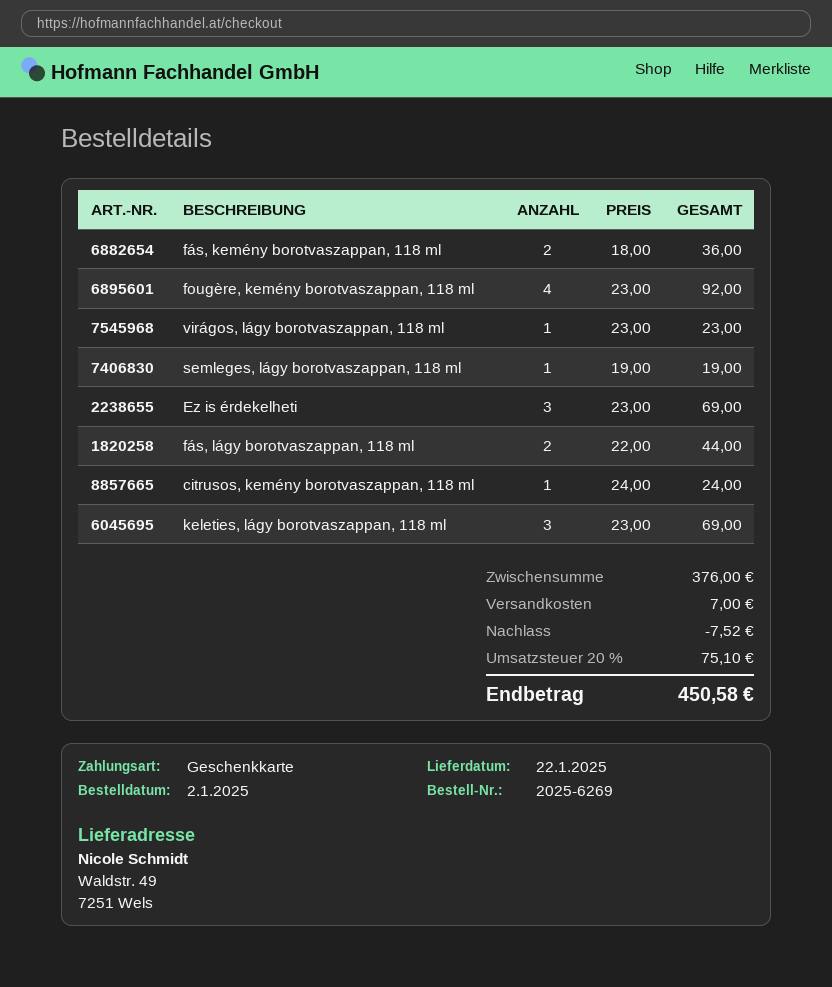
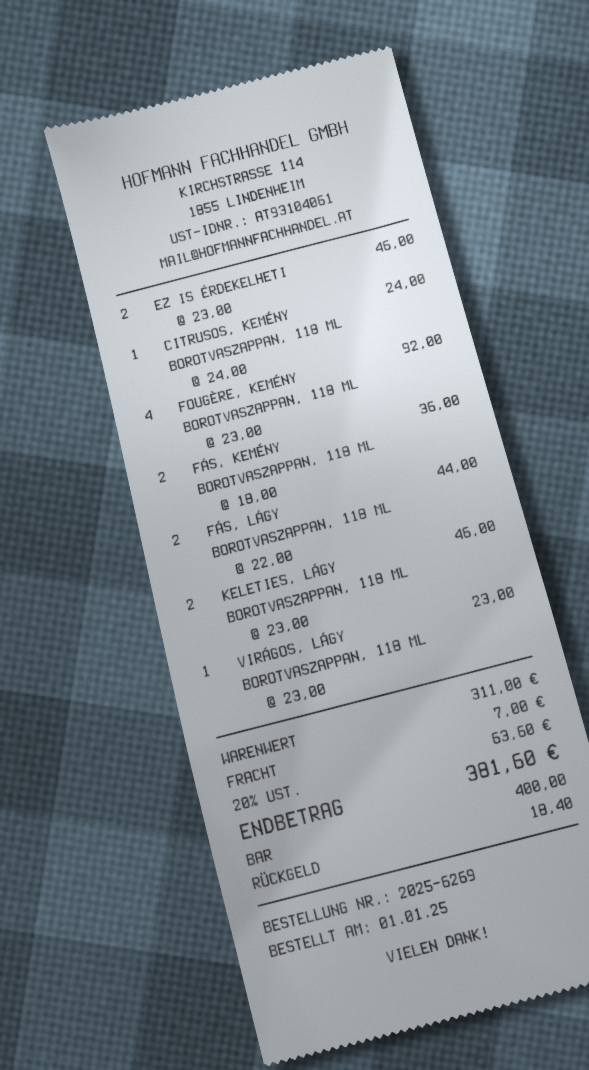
order date: 2025-01-02 -> 2025-01-01
payment method: gift card -> cash
semleges, lágy borotvaszappan, 118 ml: 1 x 19.00 = 19.00 -> none
Ez is érdekelheti: 3 x 23.00 = 69.00 -> 2 x 23.00 = 46.00
keleties, lágy borotvaszappan, 118 ml: 3 x 23.00 = 69.00 -> 2 x 23.00 = 46.00
subtotal: 376.00 -> 311.00
discount: 7.52 -> none
tax: 20% = 75.10 -> 20% = 63.60
total: 450.58 -> 381.60

